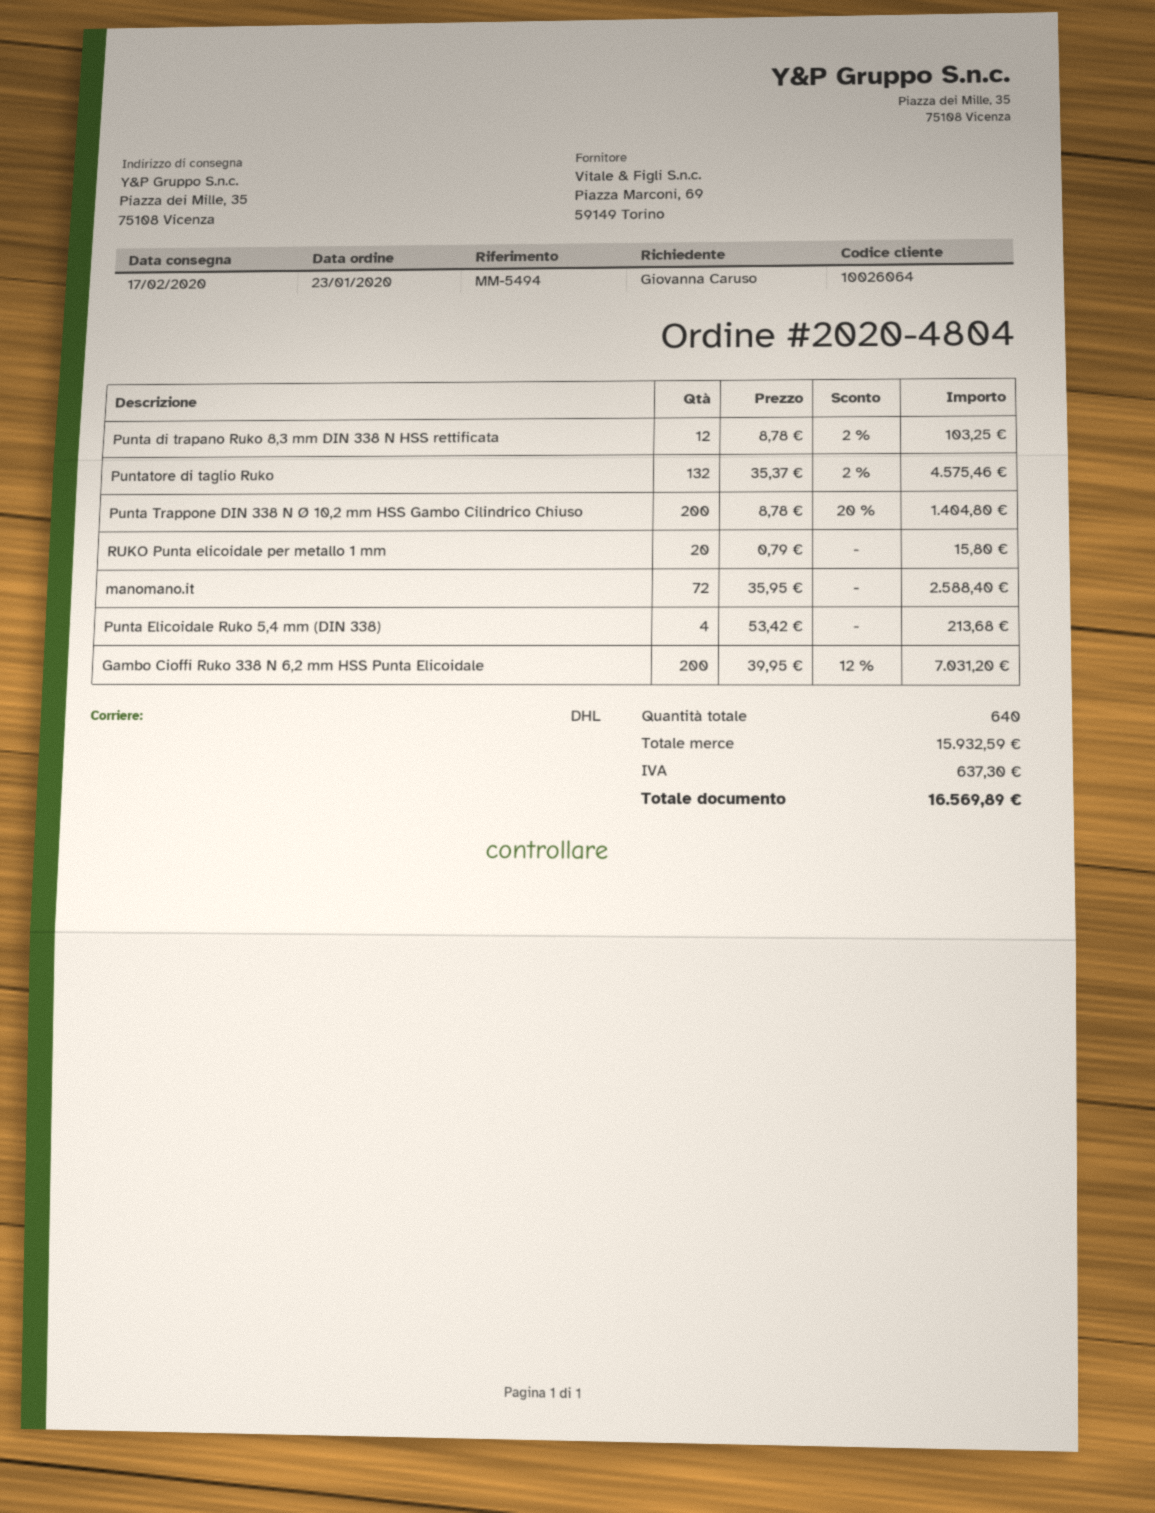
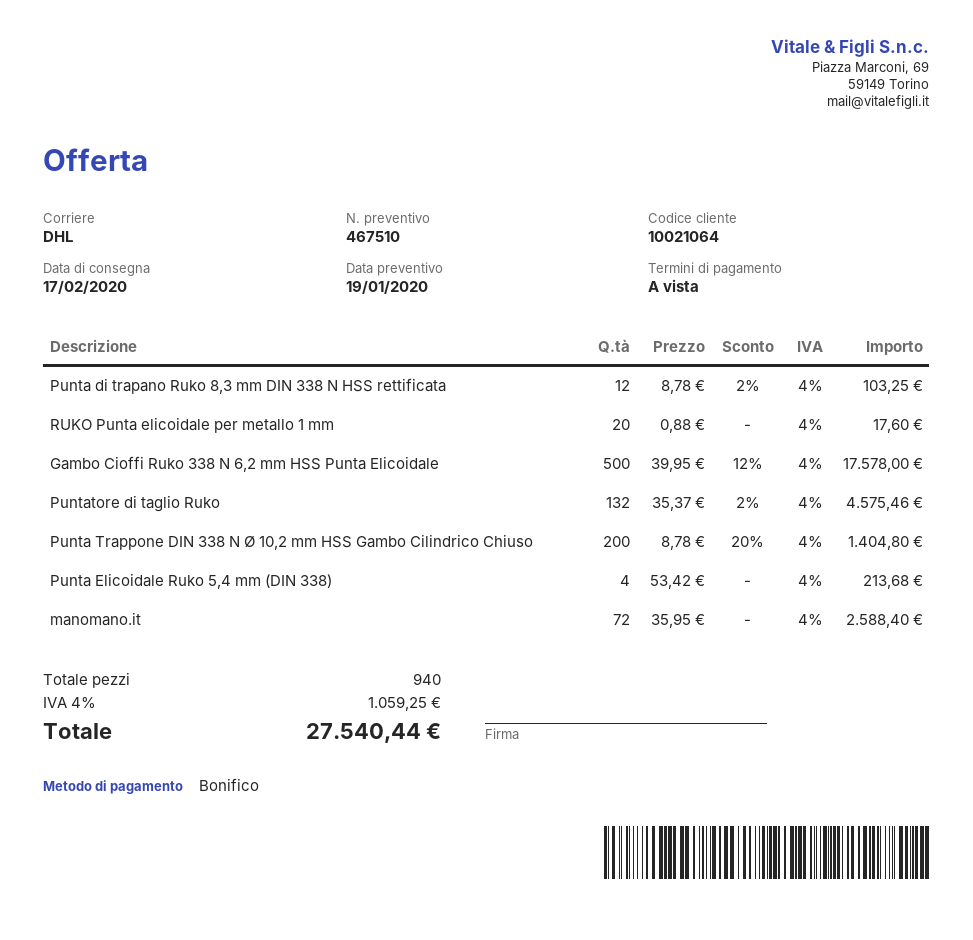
customer number: 10026064 -> 10021064
RUKO Punta elicoidale per metallo 1 mm: 20 x 0.79 = 15.80 -> 20 x 0.88 = 17.60
Gambo Cioffi Ruko 338 N 6,2 mm HSS Punta Elicoidale: 200 x 39.95 - 12% = 7031.20 -> 500 x 39.95 - 12% = 17578.00
total quantity: 640 -> 940
tax: 637.30 -> 1059.25
total: 16569.89 -> 27540.44

